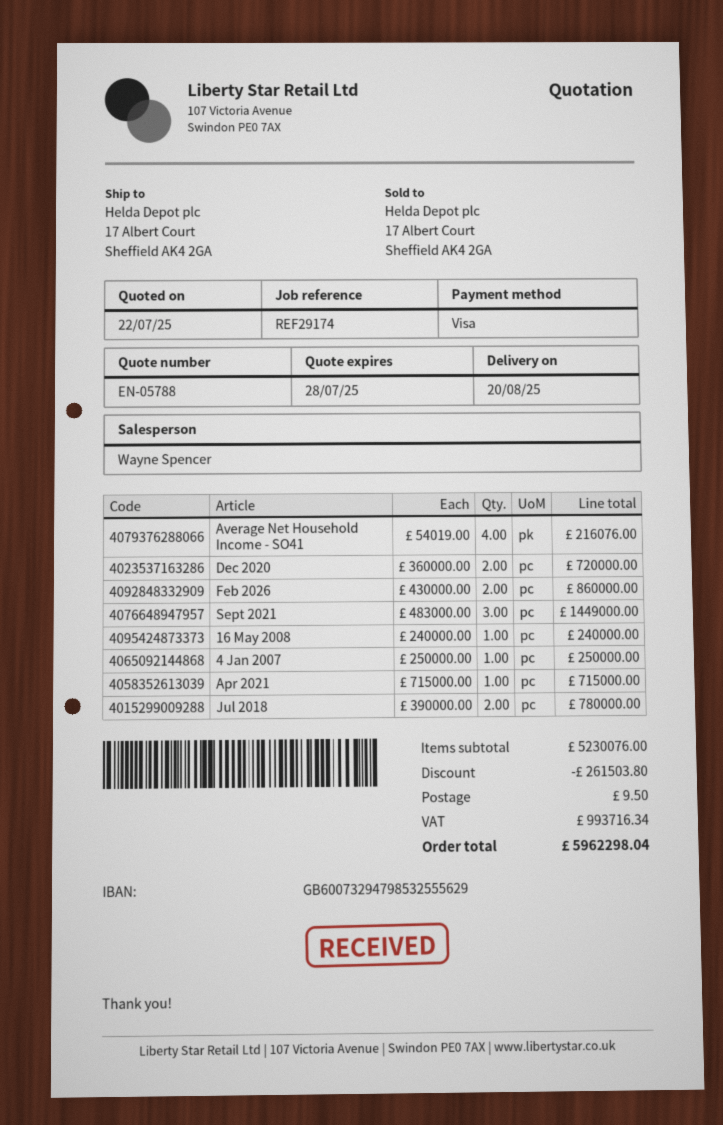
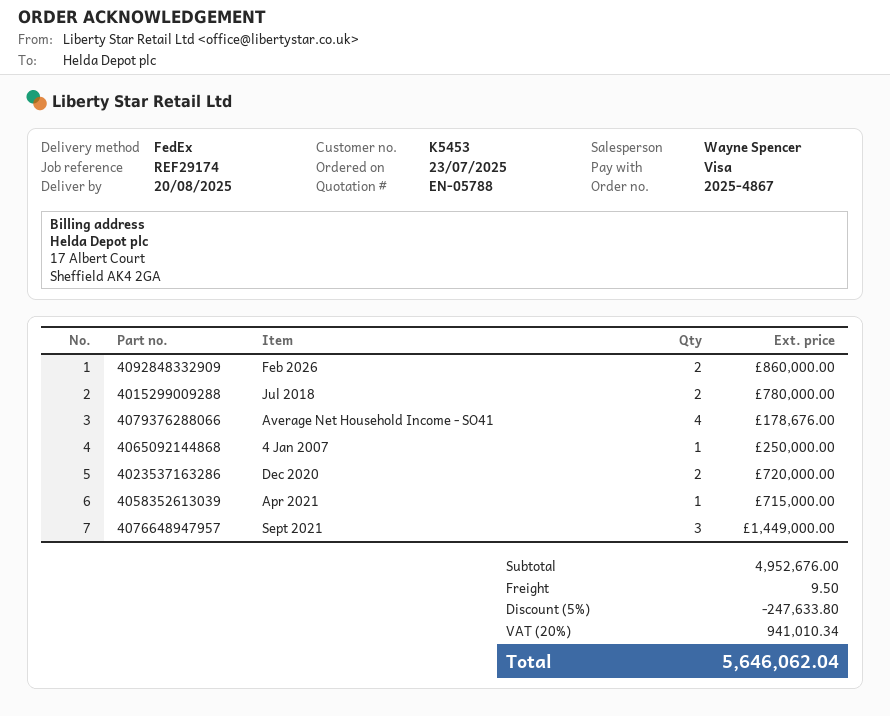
Average Net Household Income - SO41: 4 for 216076.00 -> 4 for 178676.00
16 May 2008: 1 for 240000.00 -> none
subtotal: 5230076.00 -> 4952676.00
discount: 261503.80 -> 247633.80
tax: 993716.34 -> 941010.34
total: 5962298.04 -> 5646062.04

